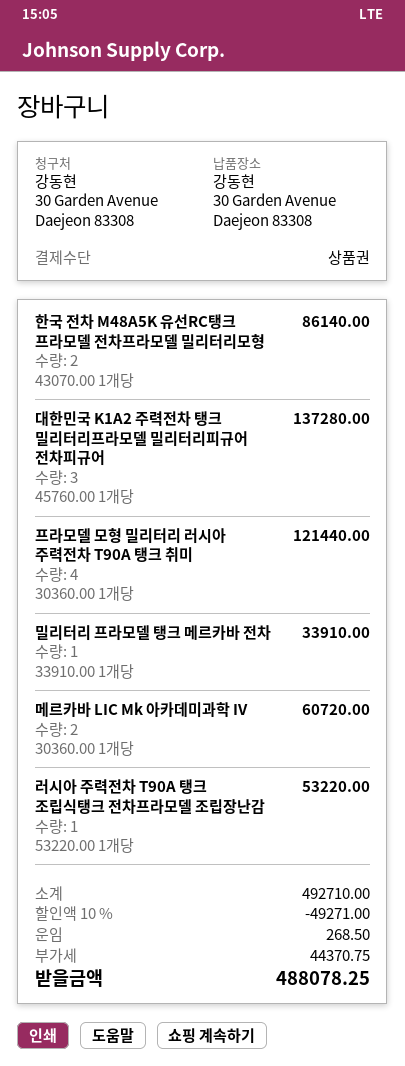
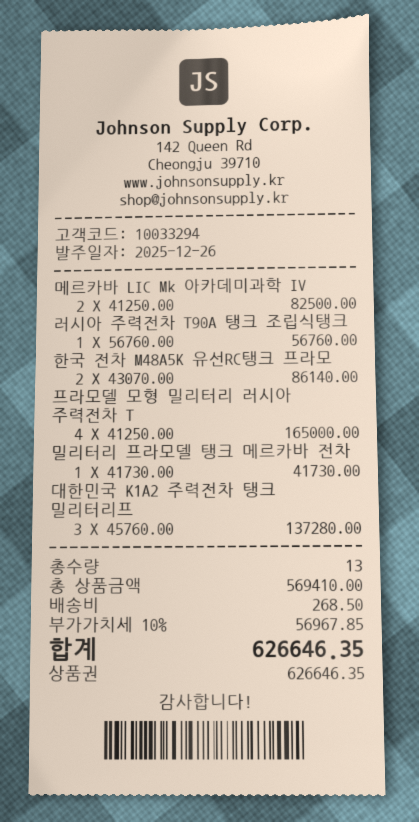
프라모델 모형 밀리터리 러시아 주력전차 T90A 탱크 취미: 4 x 30360.00 = 121440.00 -> 4 x 41250.00 = 165000.00
밀리터리 프라모델 탱크 메르카바 전차: 1 x 33910.00 = 33910.00 -> 1 x 41730.00 = 41730.00
메르카바 LIC Mk 아카데미과학 IV: 2 x 30360.00 = 60720.00 -> 2 x 41250.00 = 82500.00
러시아 주력전차 T90A 탱크 조립식탱크 전차프라모델 조립장난감: 1 x 53220.00 = 53220.00 -> 1 x 56760.00 = 56760.00
subtotal: 492710.00 -> 569410.00
discount: 10% = 49271.00 -> none
tax: 44370.75 -> 56967.85
total: 488078.25 -> 626646.35

